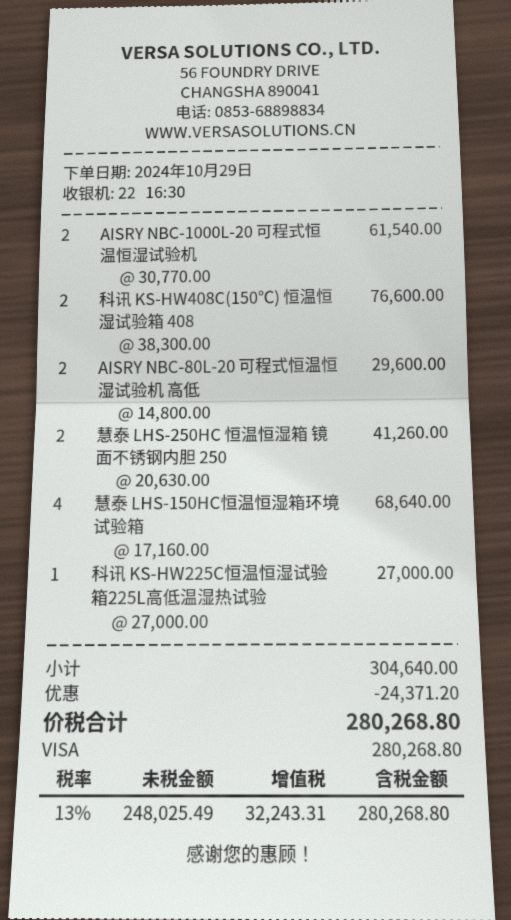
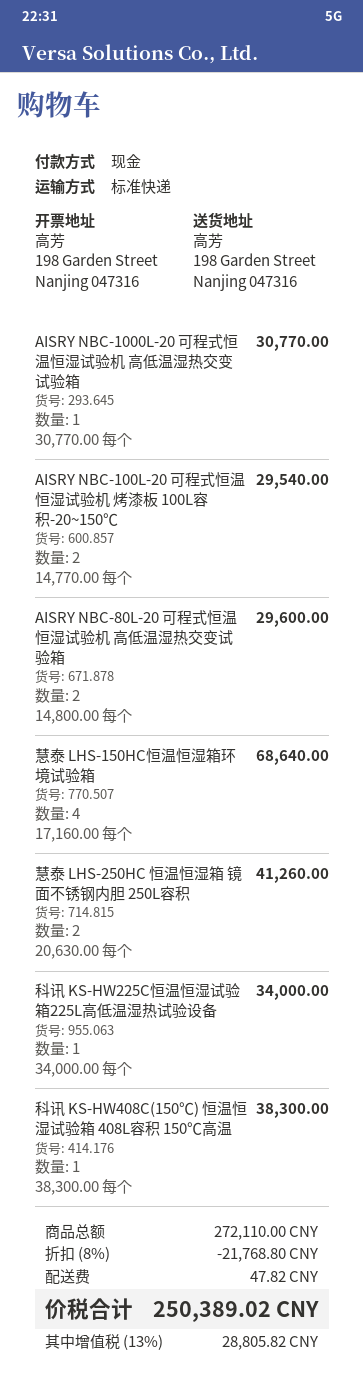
payment method: Visa -> cash
AISRY NBC-1000L-20 可程式恒温恒湿试验机: 2 x 30770.00 = 61540.00 -> 1 x 30770.00 = 30770.00
科讯 KS-HW408C(150℃) 恒温恒湿试验箱 408: 2 x 38300.00 = 76600.00 -> 1 x 38300.00 = 38300.00
科讯 KS-HW225C恒温恒湿试验箱225L高低温湿热试验: 1 x 27000.00 = 27000.00 -> 1 x 34000.00 = 34000.00
AISRY NBC-100L-20 可程式恒温恒湿试验机 烤漆板 100L容积-20~150℃: none -> 2 x 14770.00 = 29540.00
subtotal: 304640.00 -> 272110.00
discount: 24371.20 -> 21768.80
shipping: none -> 47.82
tax: 13% = 32243.31 -> 13% = 28805.82
total: 280268.80 -> 250389.02

